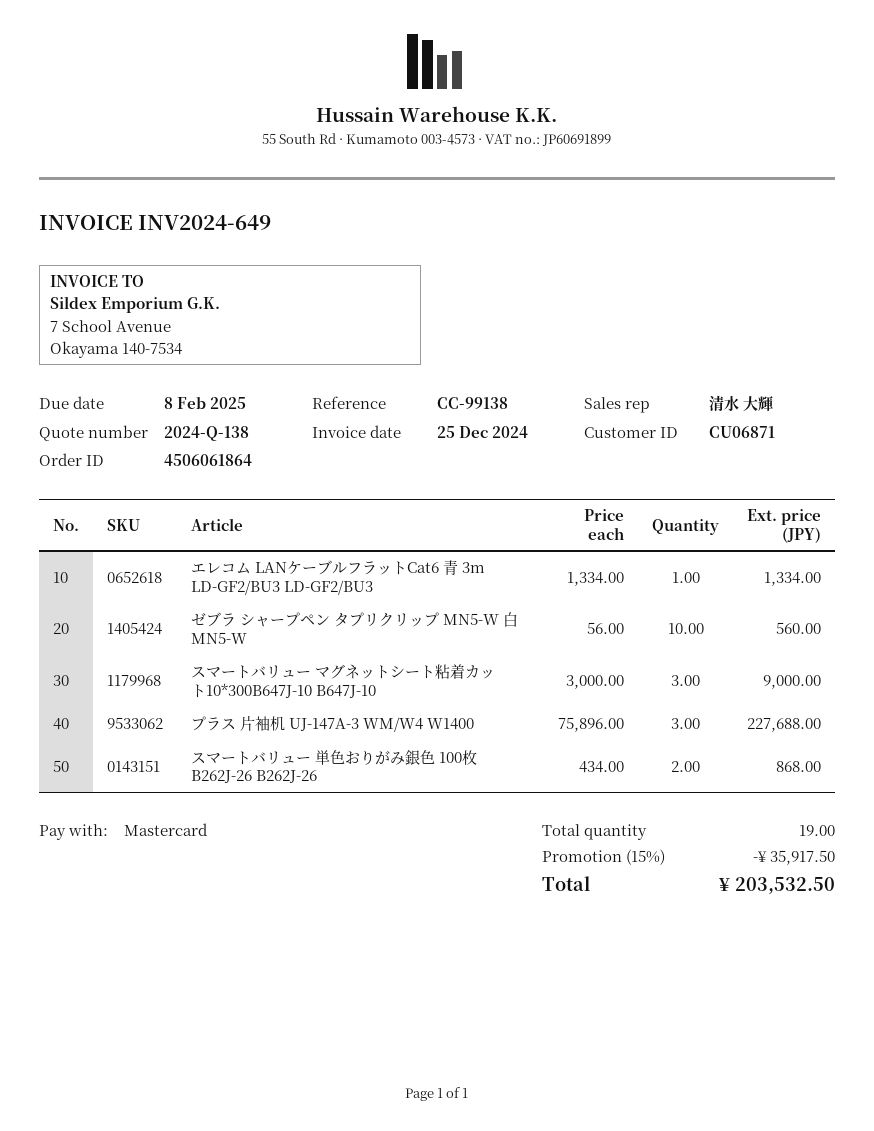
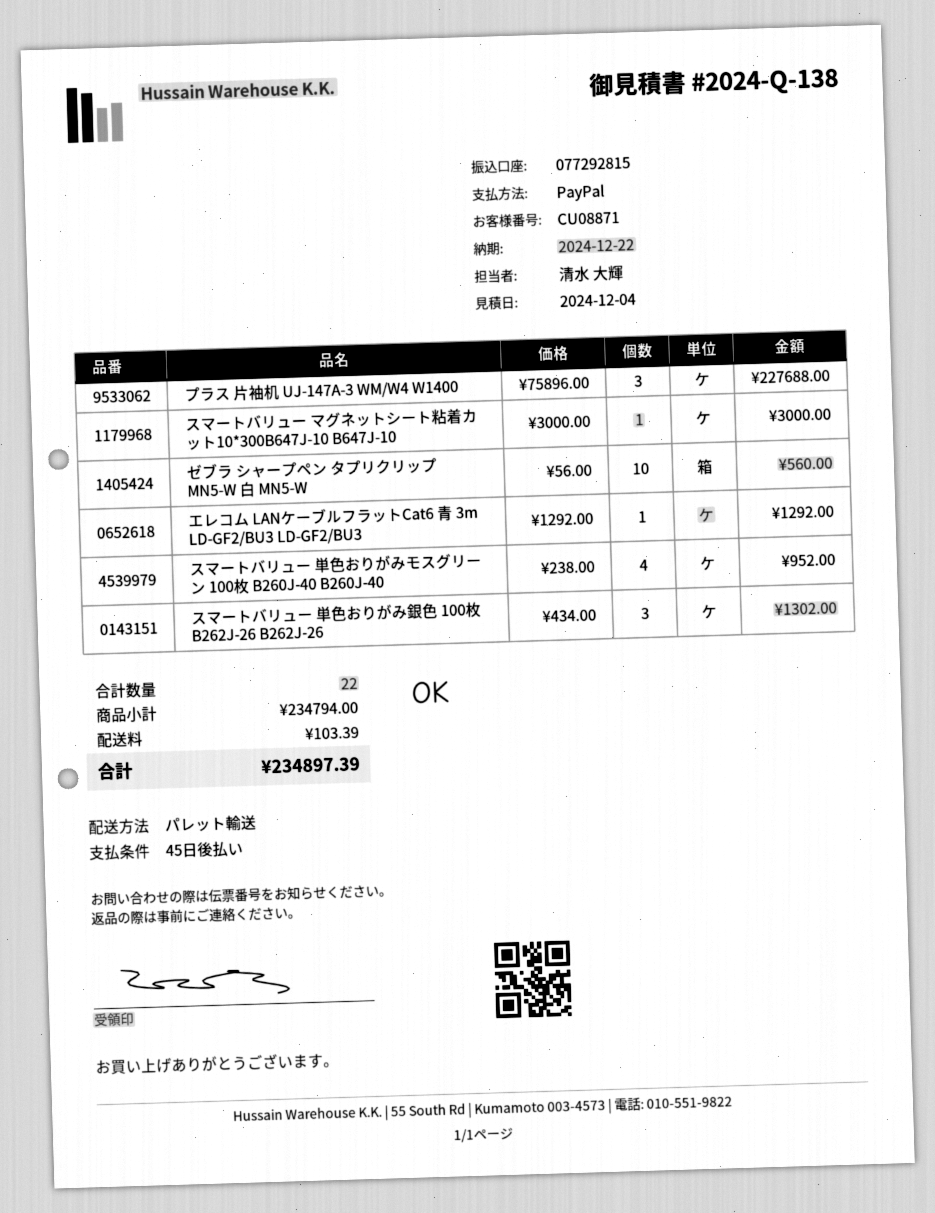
customer number: CU06871 -> CU08871
payment method: Mastercard -> PayPal
エレコム LANケーブルフラットCat6 青 3m LD-GF2/BU3 LD-GF2/BU3: 1 x 1334.00 = 1334.00 -> 1 x 1292.00 = 1292.00
スマートバリュー マグネットシート粘着カット10*300B647J-10 B647J-10: 3 x 3000.00 = 9000.00 -> 1 x 3000.00 = 3000.00
スマートバリュー 単色おりがみ銀色 100枚 B262J-26 B262J-26: 2 x 434.00 = 868.00 -> 3 x 434.00 = 1302.00
スマートバリュー 単色おりがみモスグリーン 100枚 B260J-40 B260J-40: none -> 4 x 238.00 = 952.00
total quantity: 19 -> 22
discount: 15% = 35917.50 -> none
shipping: none -> 103.39
total: 203532.50 -> 234897.39

